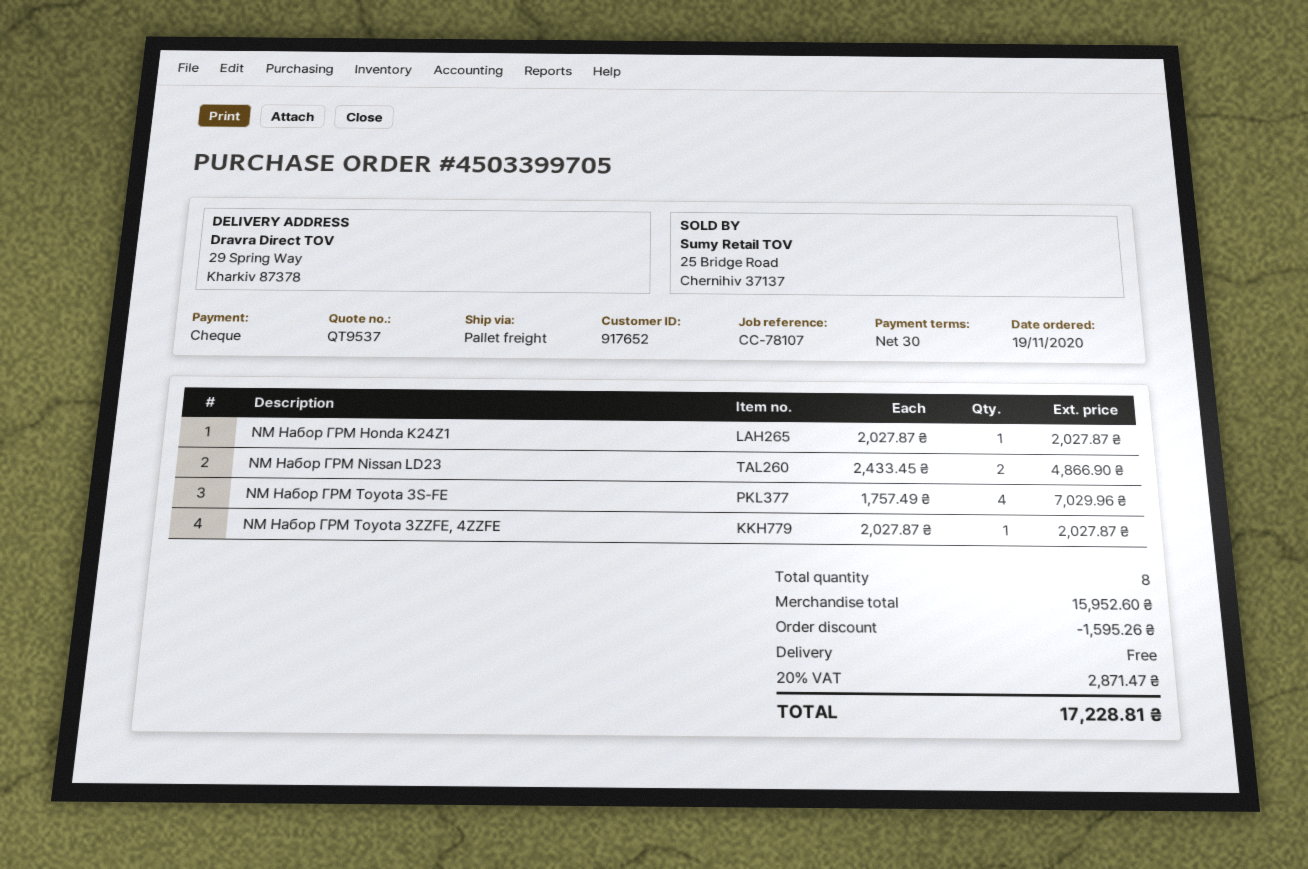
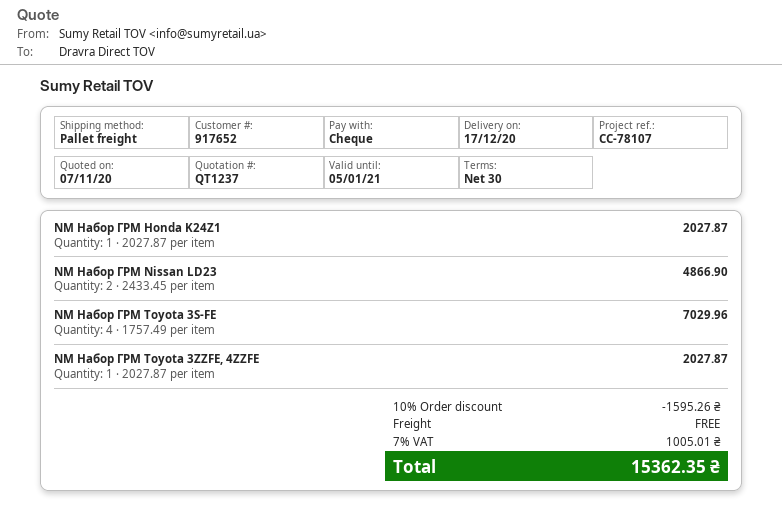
quote number: QT9537 -> QT1237
tax: 20% = 2871.47 -> 7% = 1005.01
total: 17228.81 -> 15362.35

